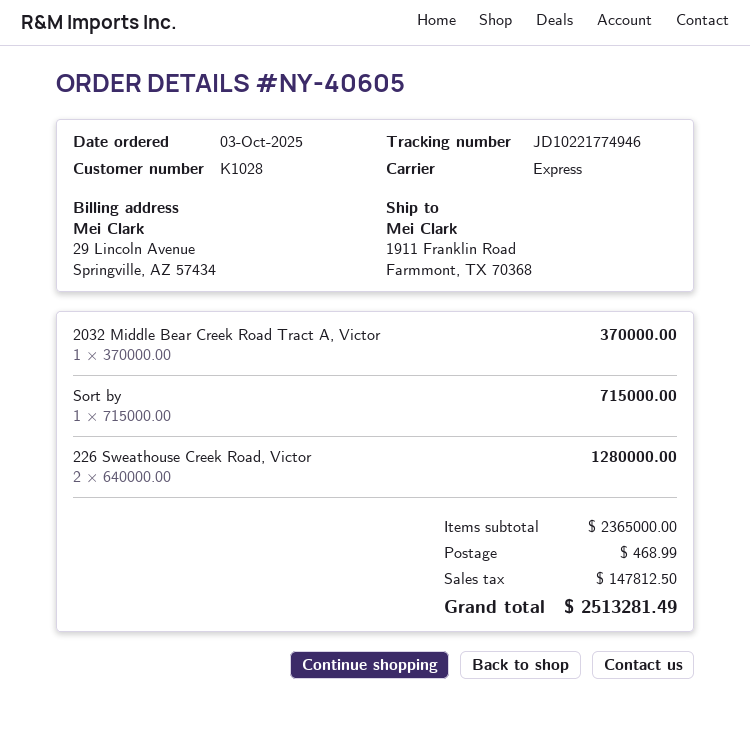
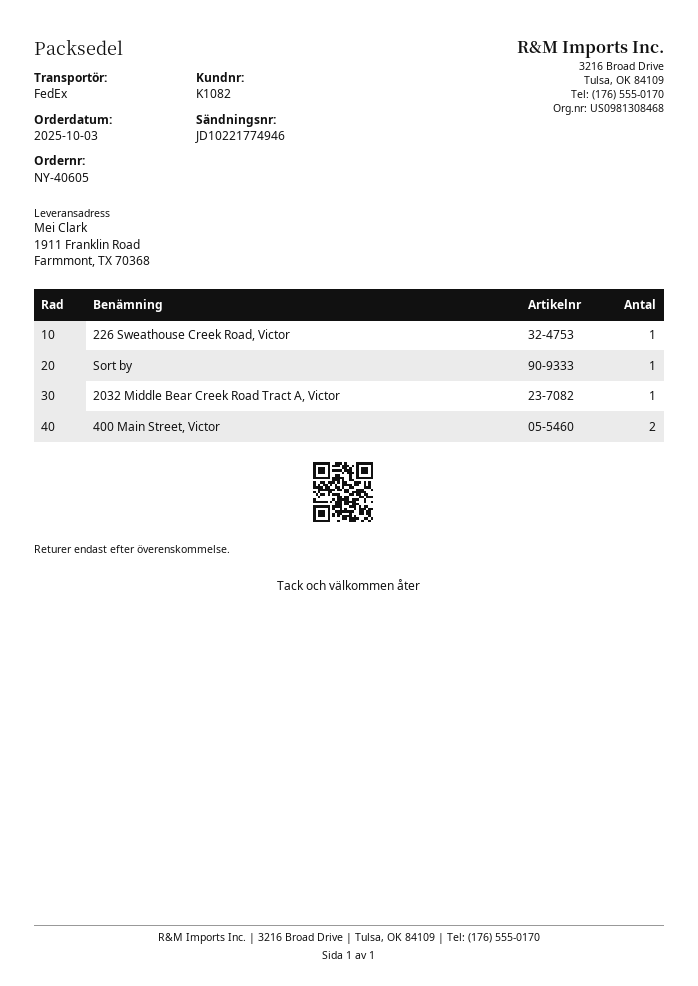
customer number: K1028 -> K1082
shipping method: express -> FedEx
226 Sweathouse Creek Road, Victor: 2 -> 1
400 Main Street, Victor: none -> 2

